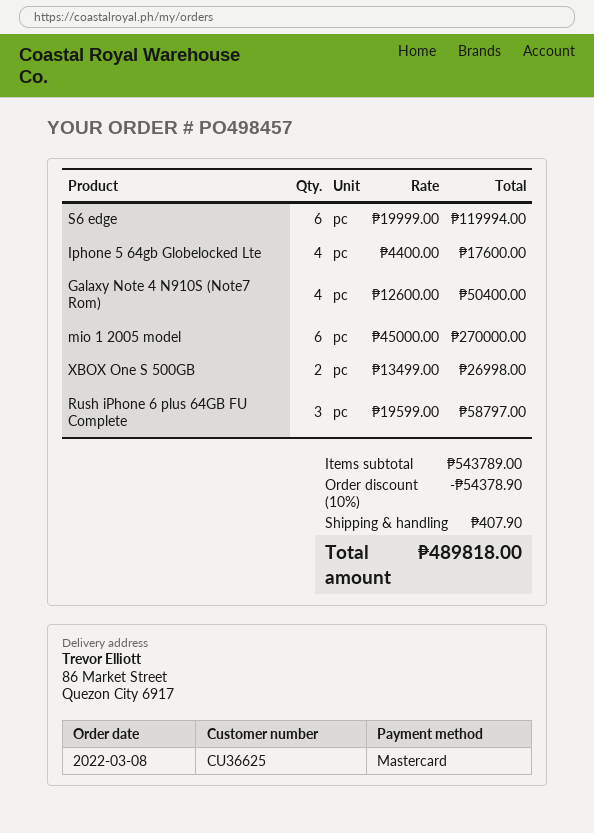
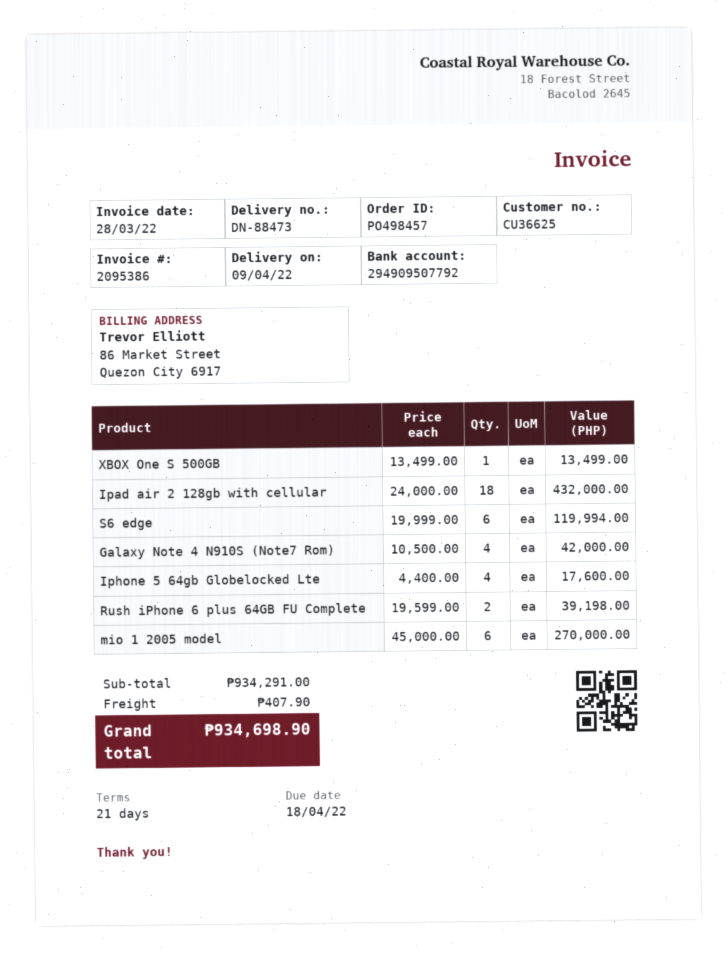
Galaxy Note 4 N910S (Note7 Rom): 4 x 12600.00 = 50400.00 -> 4 x 10500.00 = 42000.00
XBOX One S 500GB: 2 x 13499.00 = 26998.00 -> 1 x 13499.00 = 13499.00
Rush iPhone 6 plus 64GB FU Complete: 3 x 19599.00 = 58797.00 -> 2 x 19599.00 = 39198.00
Ipad air 2 128gb with cellular: none -> 18 x 24000.00 = 432000.00
subtotal: 543789.00 -> 934291.00
discount: 10% = 54378.90 -> none
total: 489818.00 -> 934698.90

